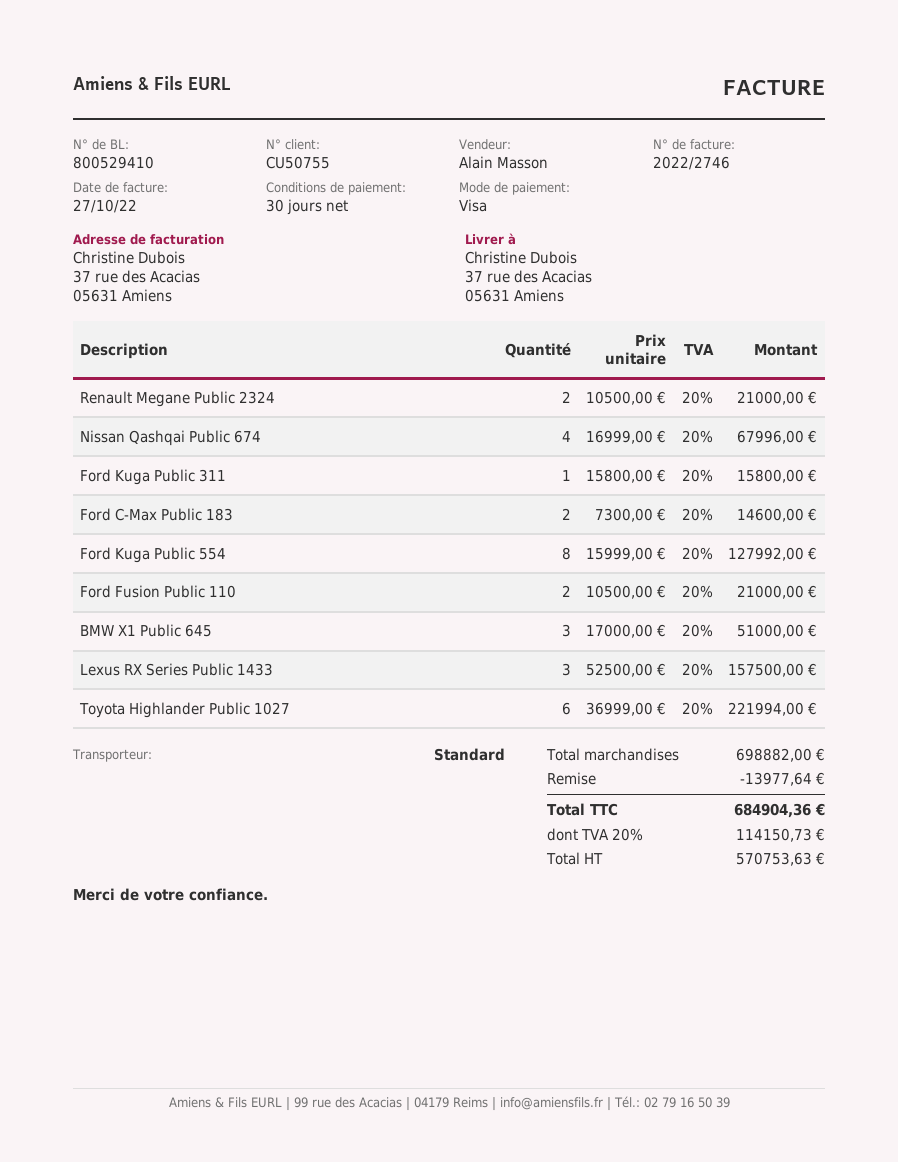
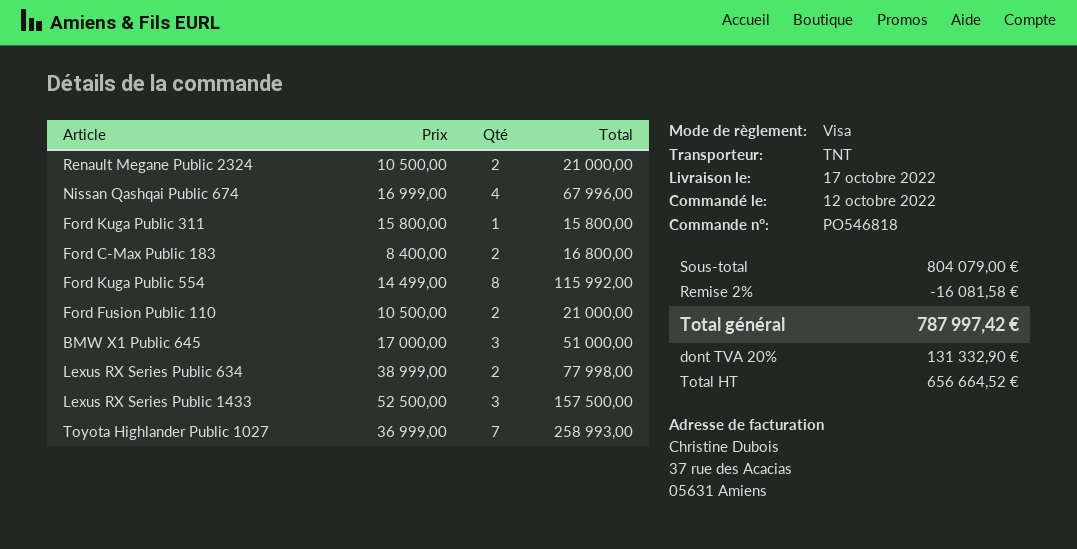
shipping method: standard -> TNT
Ford C-Max Public 183: 2 x 7300.00 = 14600.00 -> 2 x 8400.00 = 16800.00
Ford Kuga Public 554: 8 x 15999.00 = 127992.00 -> 8 x 14499.00 = 115992.00
Toyota Highlander Public 1027: 6 x 36999.00 = 221994.00 -> 7 x 36999.00 = 258993.00
Lexus RX Series Public 634: none -> 2 x 38999.00 = 77998.00
subtotal: 698882.00 -> 804079.00
discount: 13977.64 -> 16081.58
net: 570753.63 -> 656664.52
tax: 20% = 114150.73 -> 20% = 131332.90
total: 684904.36 -> 787997.42

